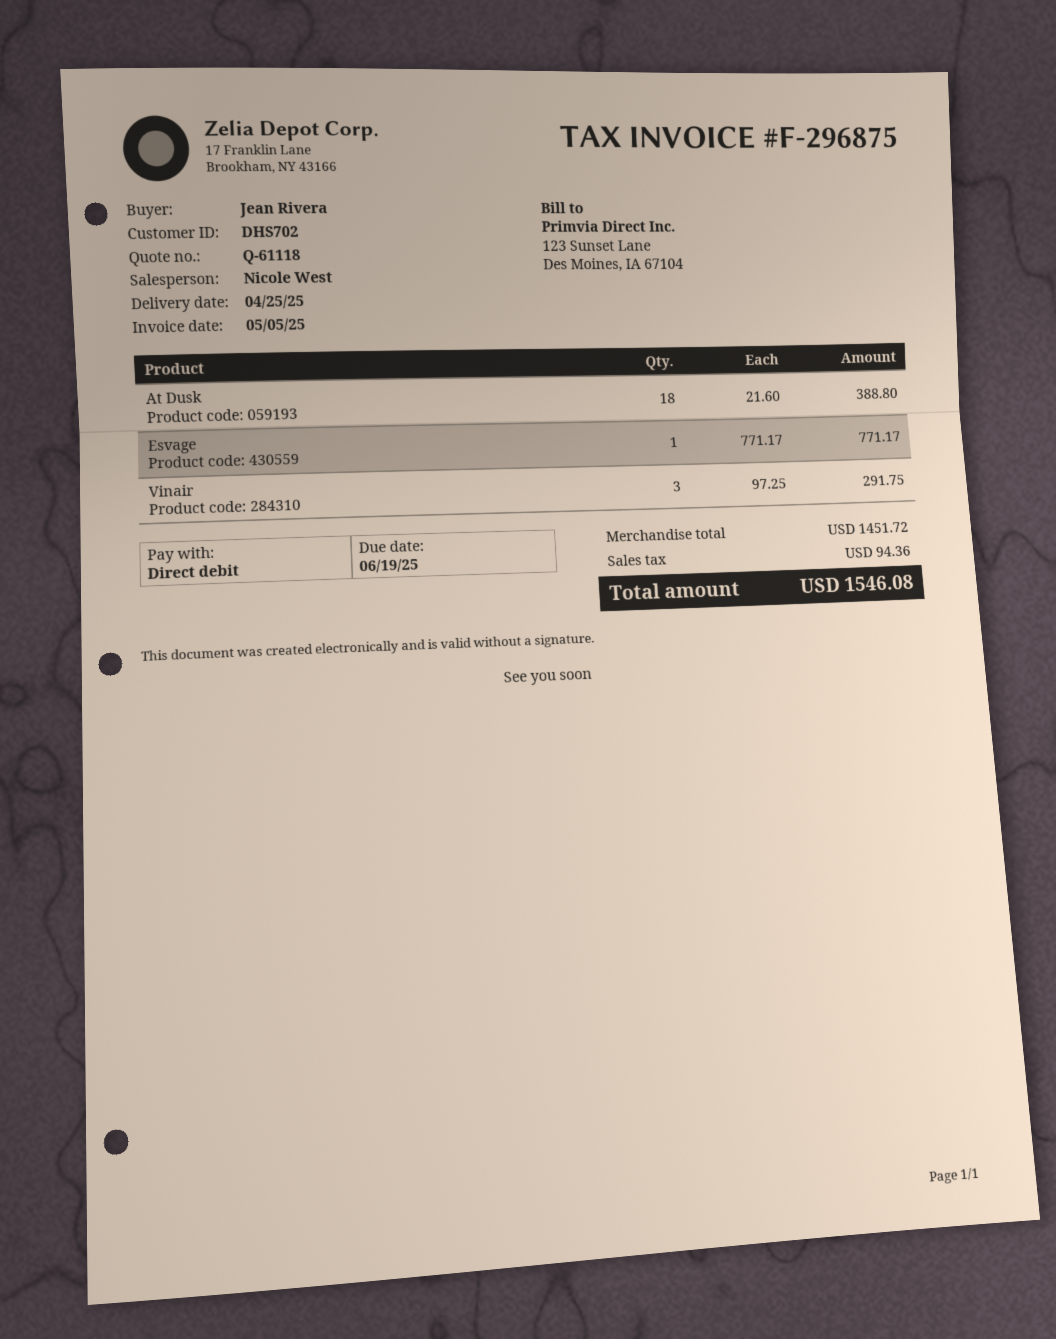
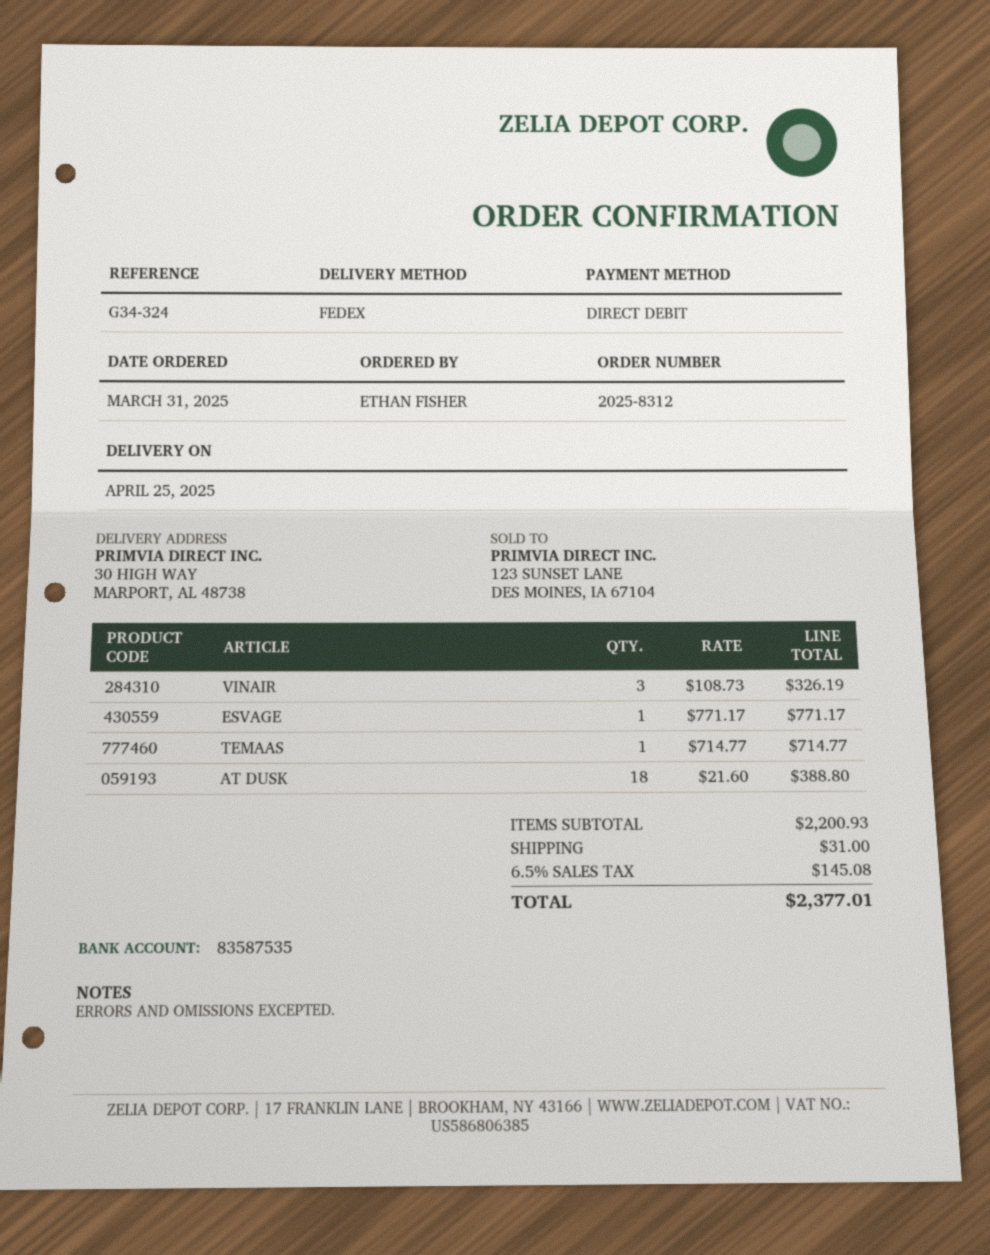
ordered by: Jean Rivera -> ETHAN FISHER
Vinair: 3 x 97.25 = 291.75 -> 3 x 108.73 = 326.19
TEMAAS: none -> 1 x 714.77 = 714.77
subtotal: 1451.72 -> 2200.93
shipping: none -> 31.00
tax: 94.36 -> 145.08
total: 1546.08 -> 2377.01

